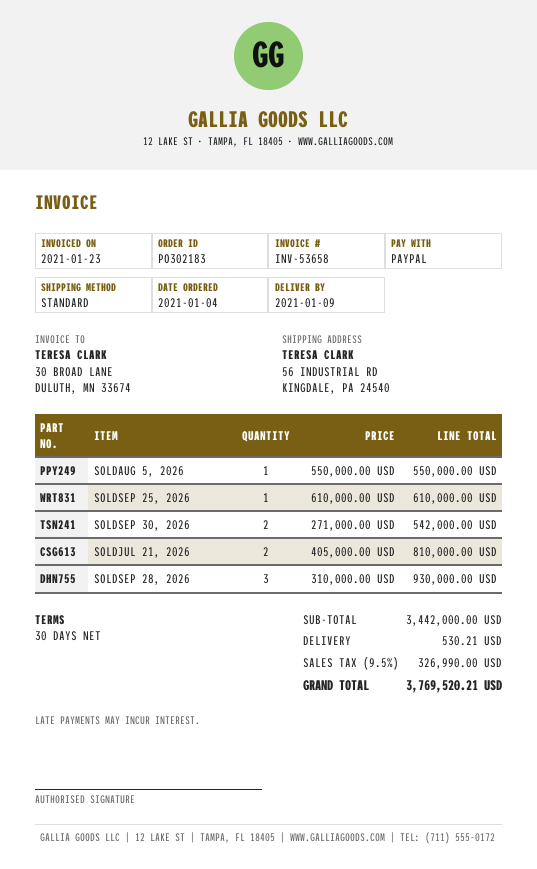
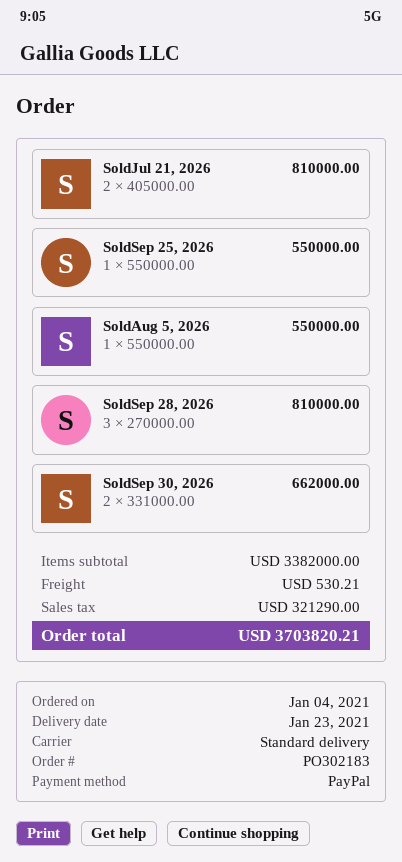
delivery date: 2021-01-09 -> 2021-01-23
SOLDSEP 25, 2026: 1 x 610000.00 = 610000.00 -> 1 x 550000.00 = 550000.00
SOLDSEP 30, 2026: 2 x 271000.00 = 542000.00 -> 2 x 331000.00 = 662000.00
SOLDSEP 28, 2026: 3 x 310000.00 = 930000.00 -> 3 x 270000.00 = 810000.00
subtotal: 3442000.00 -> 3382000.00
tax: 326990.00 -> 321290.00
total: 3769520.21 -> 3703820.21

